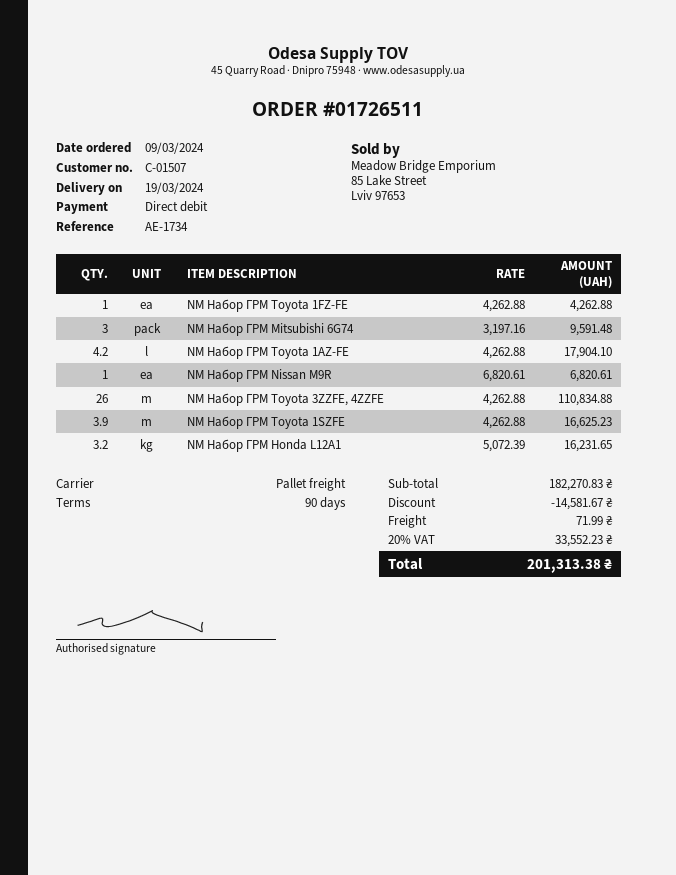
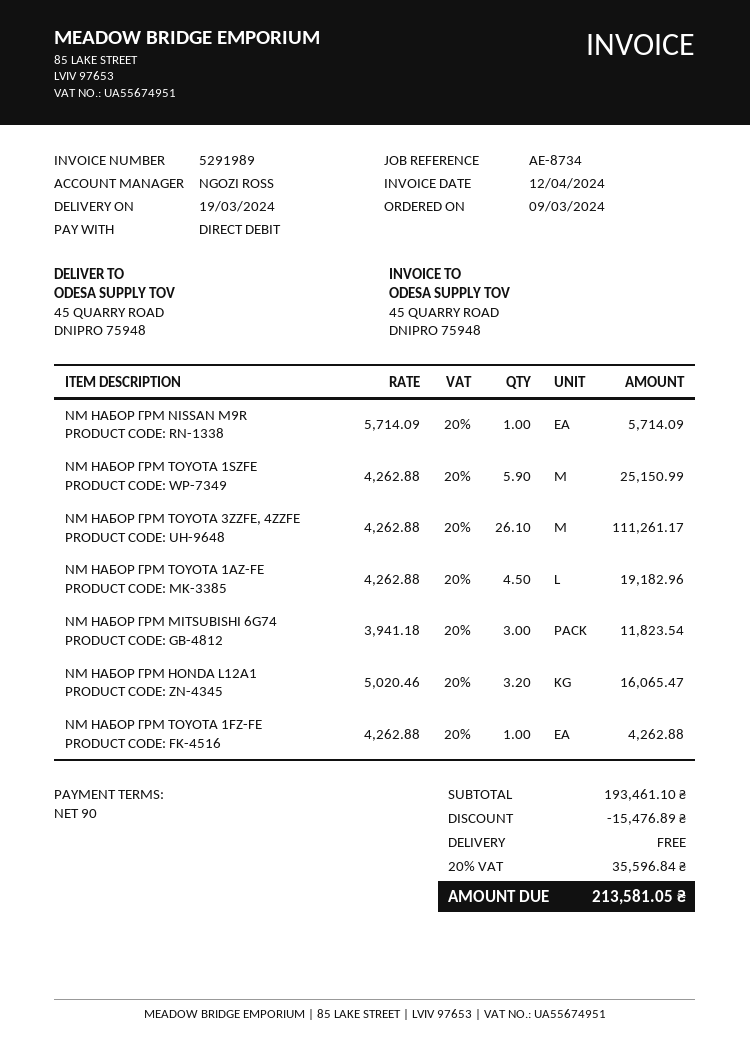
reference: AE-1734 -> AE-8734
NM Набор ГРМ Mitsubishi 6G74: 3 x 3197.16 = 9591.48 -> 3 x 3941.18 = 11823.54
NM Набор ГРМ Toyota 1AZ-FE: 4.2 x 4262.88 = 17904.10 -> 4.5 x 4262.88 = 19182.96
NM Набор ГРМ Nissan M9R: 1 x 6820.61 = 6820.61 -> 1 x 5714.09 = 5714.09
NM Набор ГРМ Toyota 3ZZFE, 4ZZFE: 26 x 4262.88 = 110834.88 -> 26.1 x 4262.88 = 111261.17
NM Набор ГРМ Toyota 1SZFE: 3.9 x 4262.88 = 16625.23 -> 5.9 x 4262.88 = 25150.99
NM Набор ГРМ Honda L12A1: 3.2 x 5072.39 = 16231.65 -> 3.2 x 5020.46 = 16065.47
subtotal: 182270.83 -> 193461.10
discount: 14581.67 -> 15476.89
shipping: 71.99 -> 0.00
tax: 20% = 33552.23 -> 20% = 35596.84
total: 201313.38 -> 213581.05

